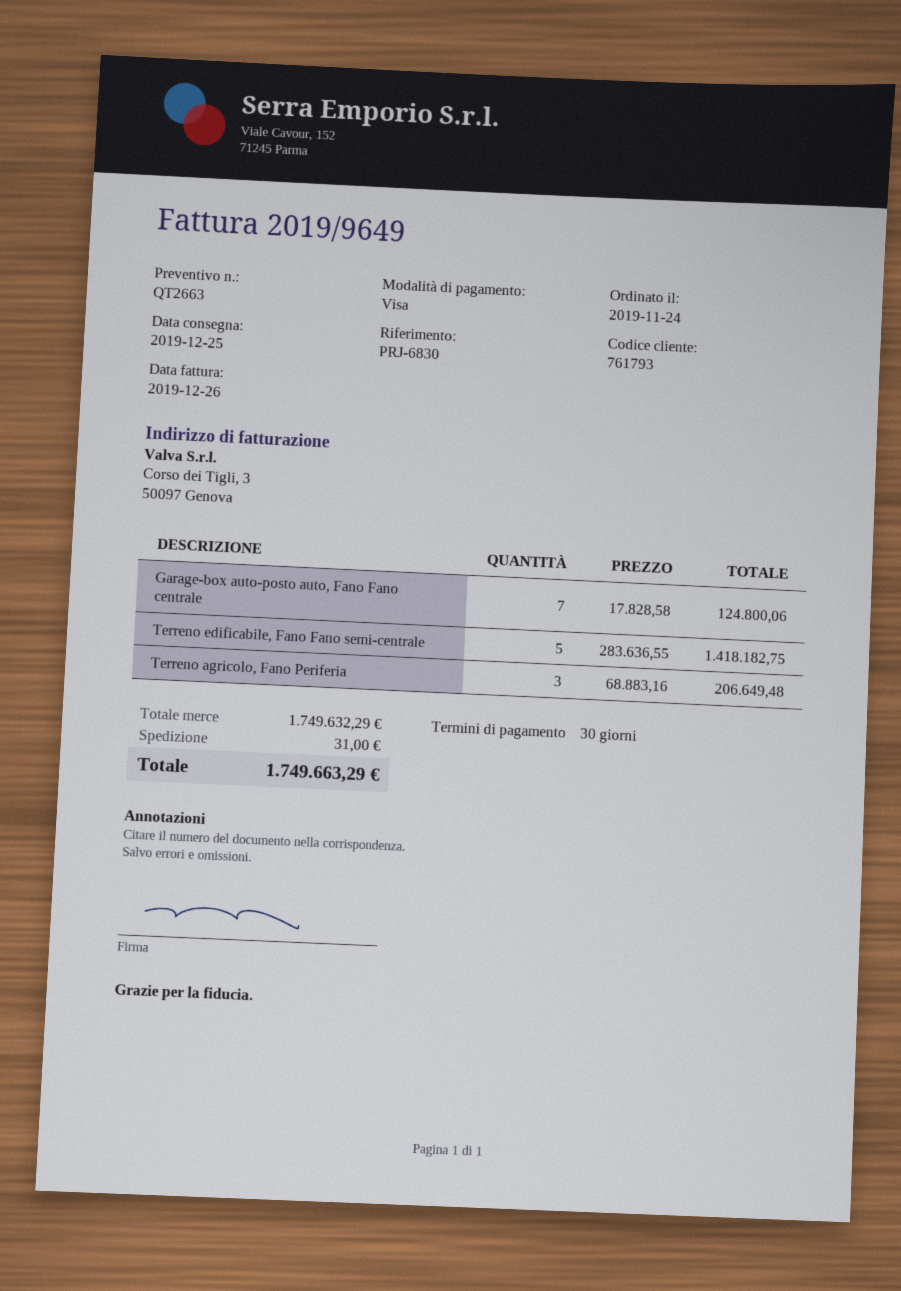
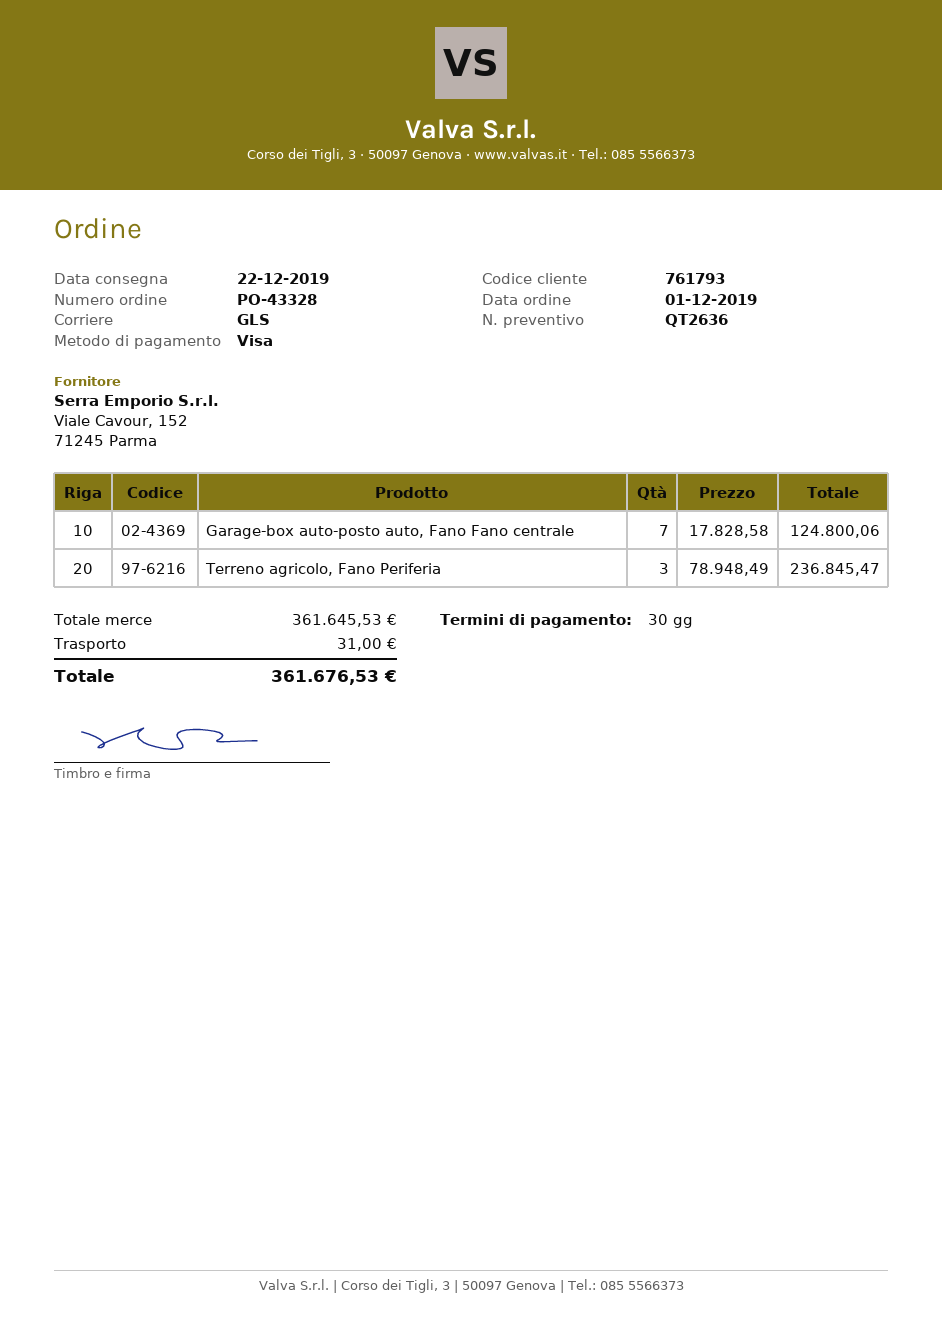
quote number: QT2663 -> QT2636
order date: 2019-11-24 -> 2019-12-01
delivery date: 2019-12-25 -> 2019-12-22
Terreno edificabile, Fano Fano semi-centrale: 5 x 283636.55 = 1418182.75 -> none
Terreno agricolo, Fano Periferia: 3 x 68883.16 = 206649.48 -> 3 x 78948.49 = 236845.47
subtotal: 1749632.29 -> 361645.53
total: 1749663.29 -> 361676.53

